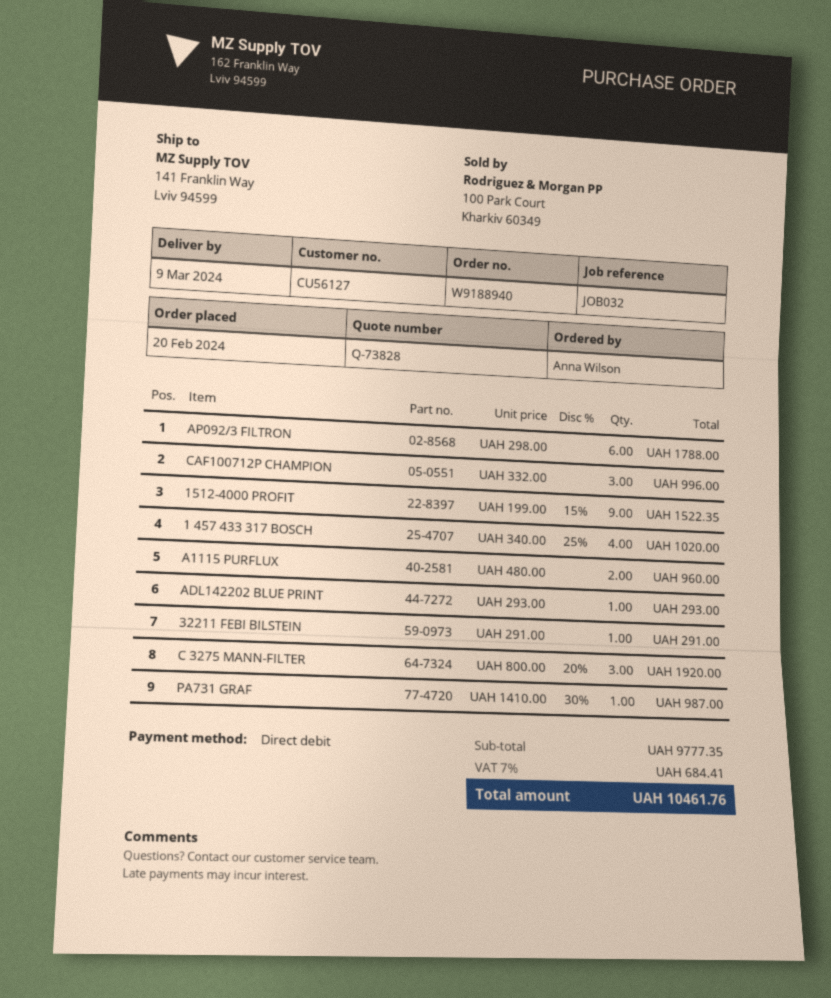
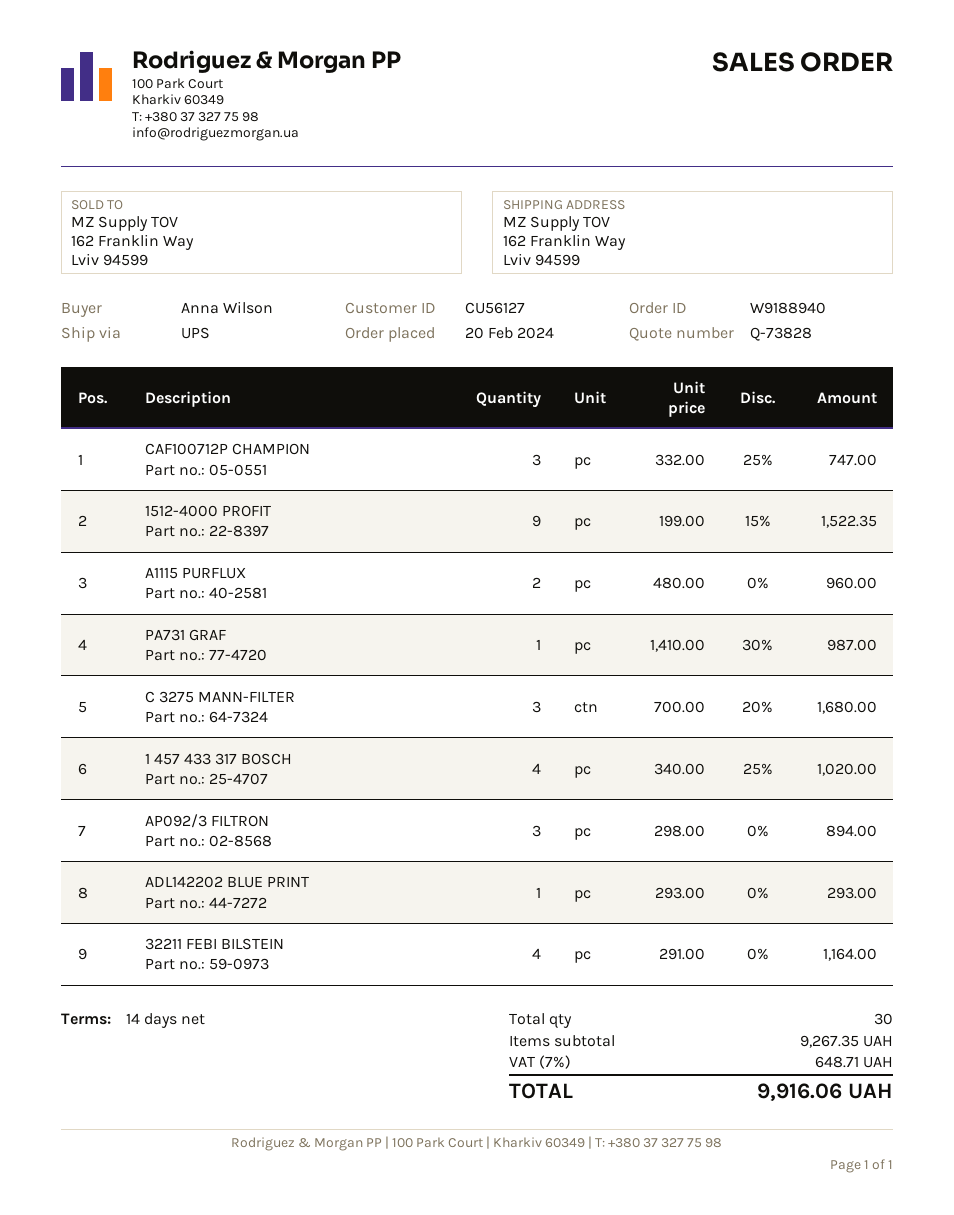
ship to: 141 Franklin Way, Lviv 94599 -> 162 Franklin Way, Lviv 94599
AP092/3 FILTRON: 6 x 298.00 = 1788.00 -> 3 x 298.00 = 894.00
CAF100712P CHAMPION: 3 x 332.00 = 996.00 -> 3 x 332.00 - 25% = 747.00
32211 FEBI BILSTEIN: 1 x 291.00 = 291.00 -> 4 x 291.00 = 1164.00
C 3275 MANN-FILTER: 3 x 800.00 - 20% = 1920.00 -> 3 x 700.00 - 20% = 1680.00
subtotal: 9777.35 -> 9267.35
tax: 7% = 684.41 -> 7% = 648.71
total: 10461.76 -> 9916.06

